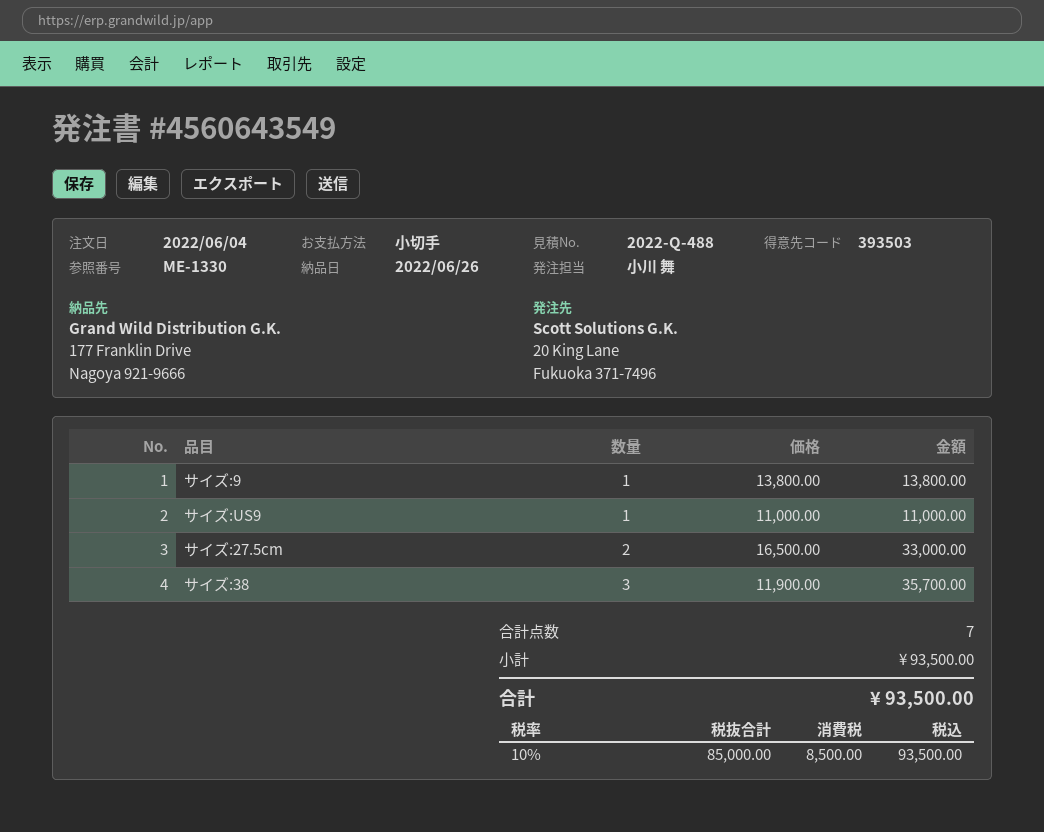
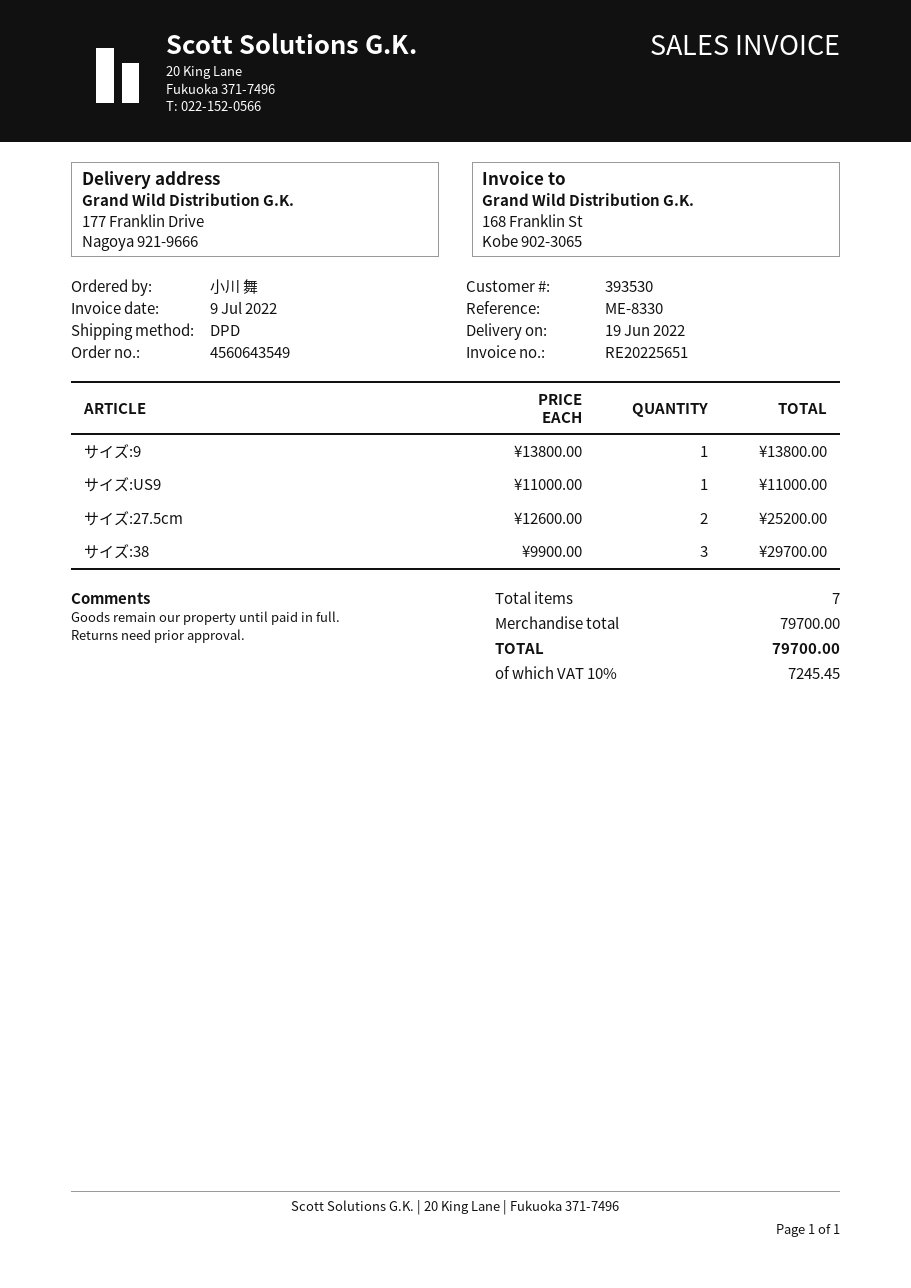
delivery date: 2022-06-26 -> 2022-06-19
customer number: 393503 -> 393530
reference: ME-1330 -> ME-8330
サイズ:27.5cm: 2 x 16500.00 = 33000.00 -> 2 x 12600.00 = 25200.00
サイズ:38: 3 x 11900.00 = 35700.00 -> 3 x 9900.00 = 29700.00
subtotal: 93500.00 -> 79700.00
tax: 10% = 8500.00 -> 10% = 7245.45
total: 93500.00 -> 79700.00

